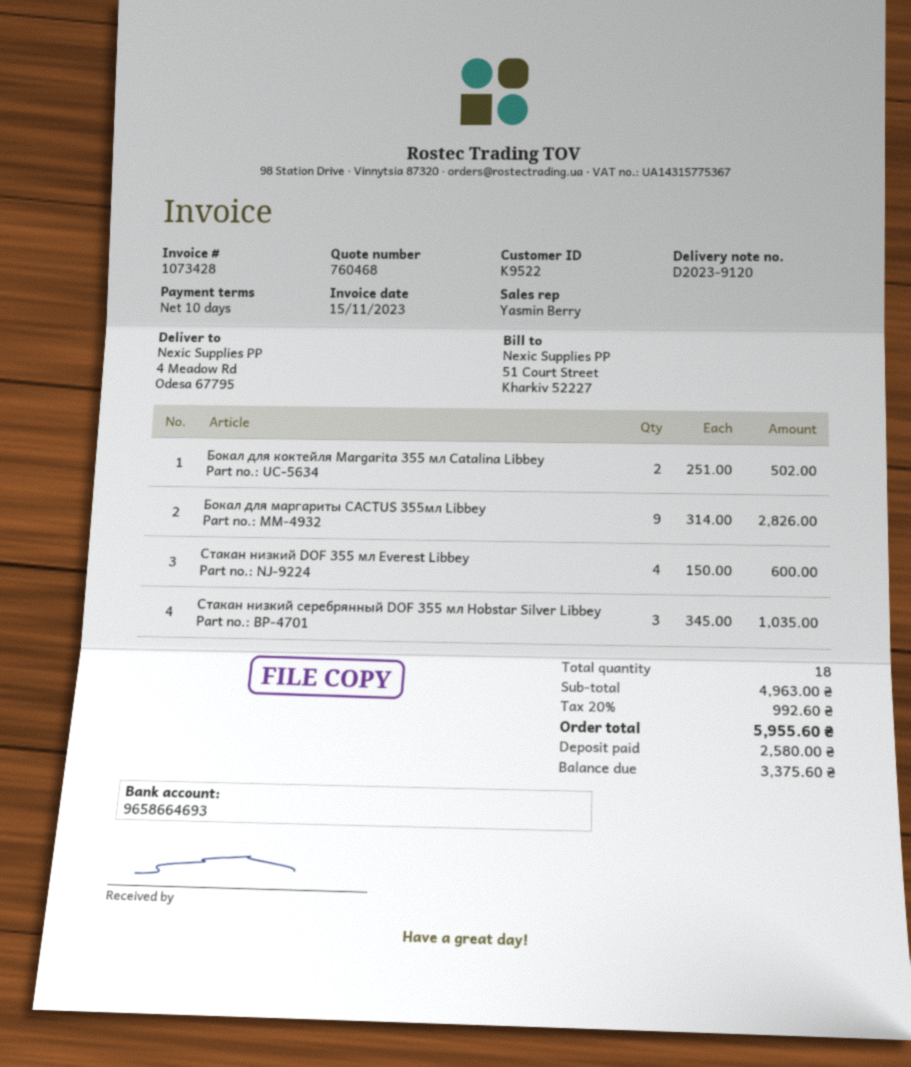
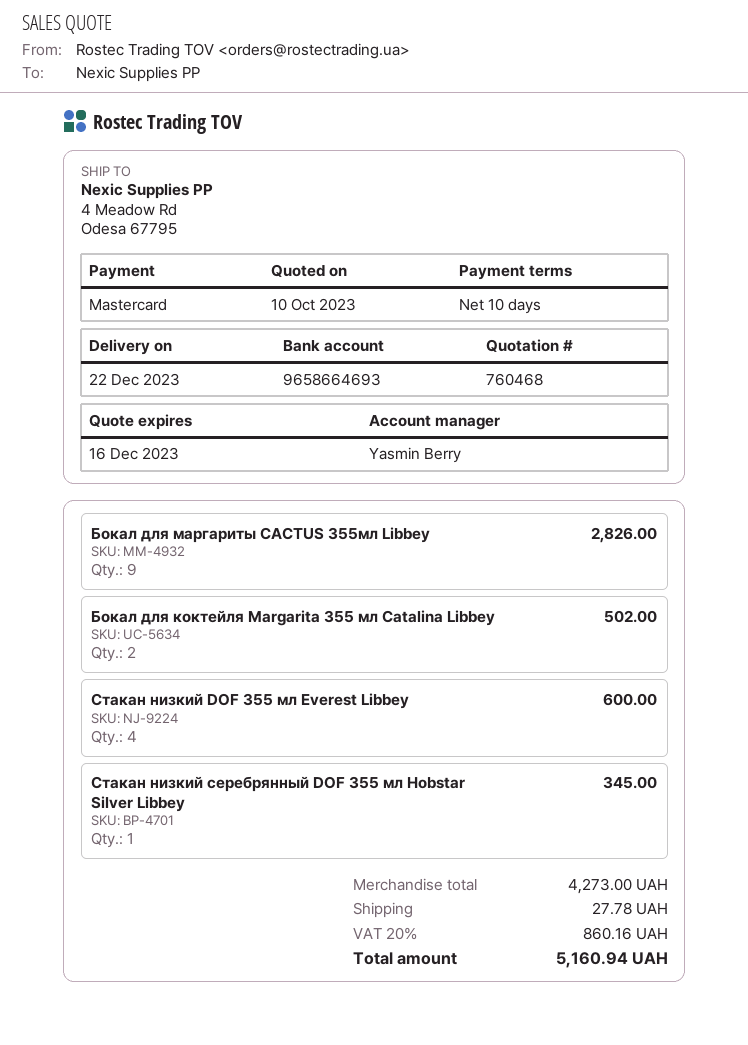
Стакан низкий серебрянный DOF 355 мл Hobstar Silver Libbey: 3 for 1035.00 -> 1 for 345.00
subtotal: 4963.00 -> 4273.00
shipping: none -> 27.78
tax: 20% = 992.60 -> 20% = 860.16
total: 5955.60 -> 5160.94

